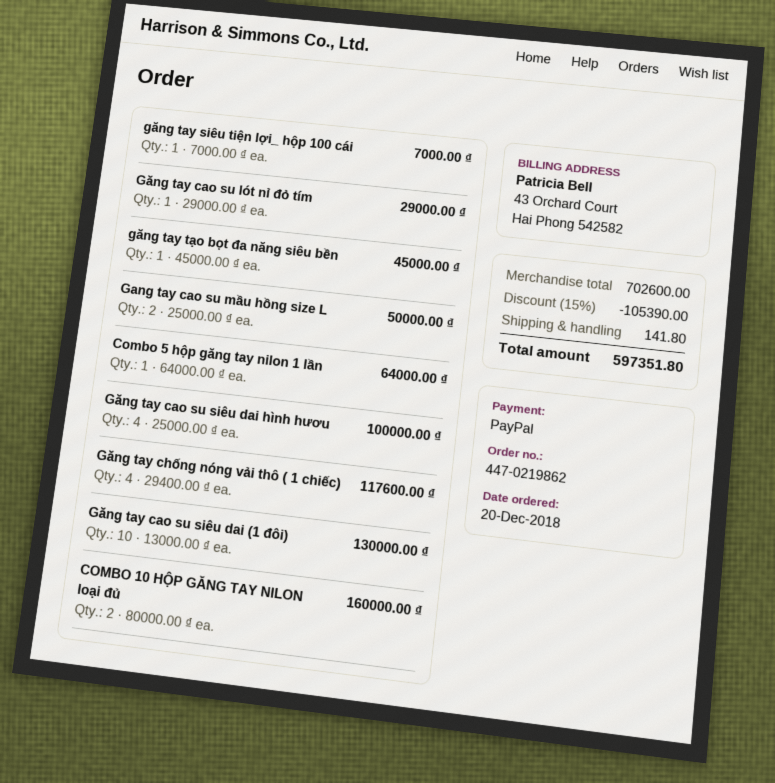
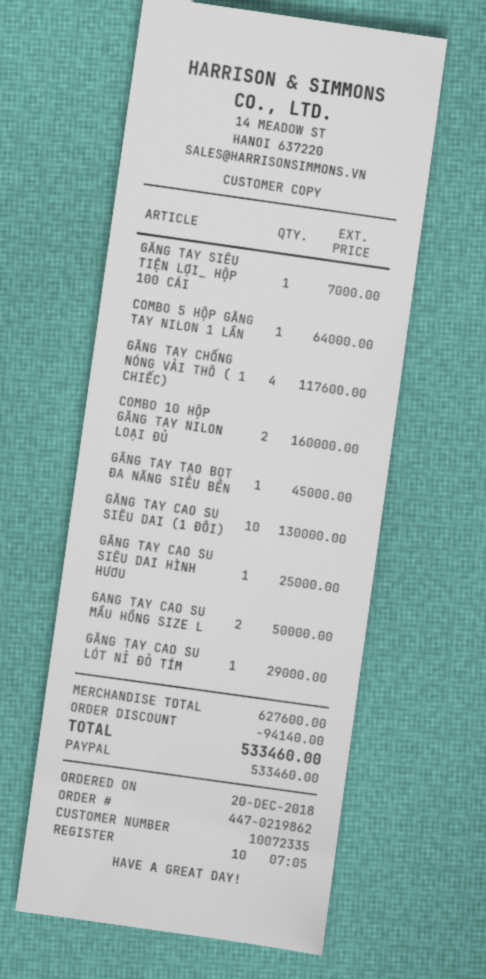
Găng tay cao su siêu dai hình hươu: 4 for 100000.00 -> 1 for 25000.00
subtotal: 702600.00 -> 627600.00
discount: 105390.00 -> 94140.00
shipping: 141.80 -> none
total: 597351.80 -> 533460.00

